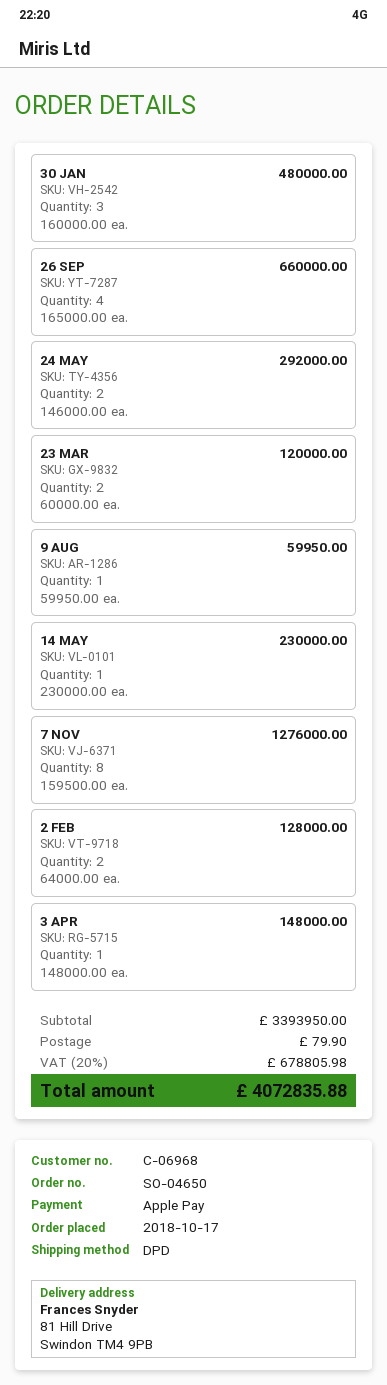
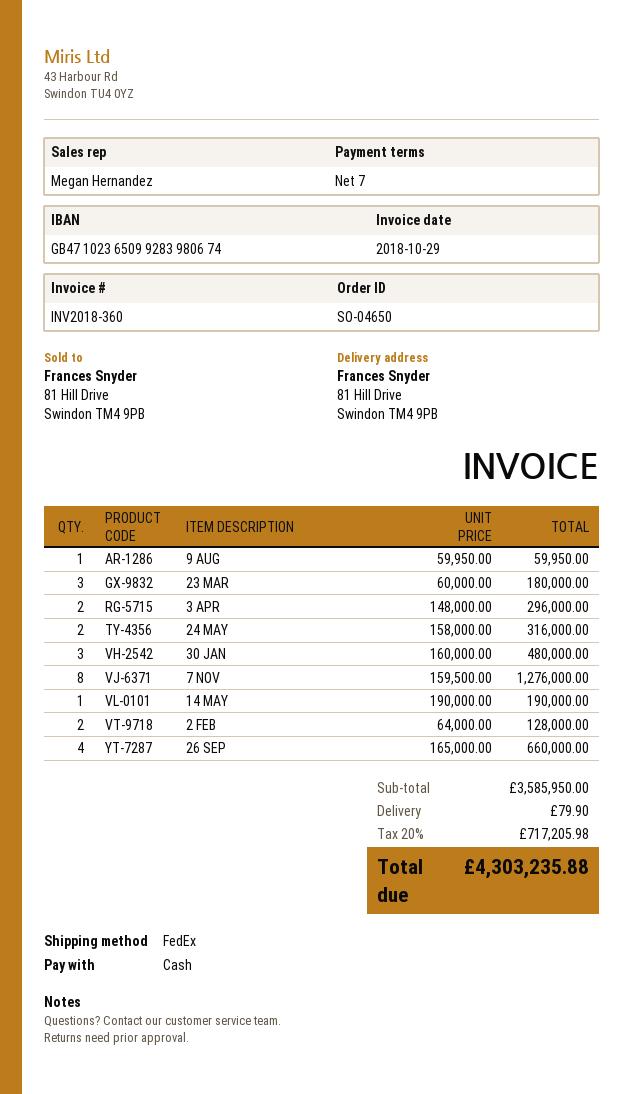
payment method: Apple Pay -> cash
shipping method: DPD -> FedEx
24 MAY: 2 x 146000.00 = 292000.00 -> 2 x 158000.00 = 316000.00
23 MAR: 2 x 60000.00 = 120000.00 -> 3 x 60000.00 = 180000.00
14 MAY: 1 x 230000.00 = 230000.00 -> 1 x 190000.00 = 190000.00
3 APR: 1 x 148000.00 = 148000.00 -> 2 x 148000.00 = 296000.00
subtotal: 3393950.00 -> 3585950.00
tax: 20% = 678805.98 -> 20% = 717205.98
total: 4072835.88 -> 4303235.88

